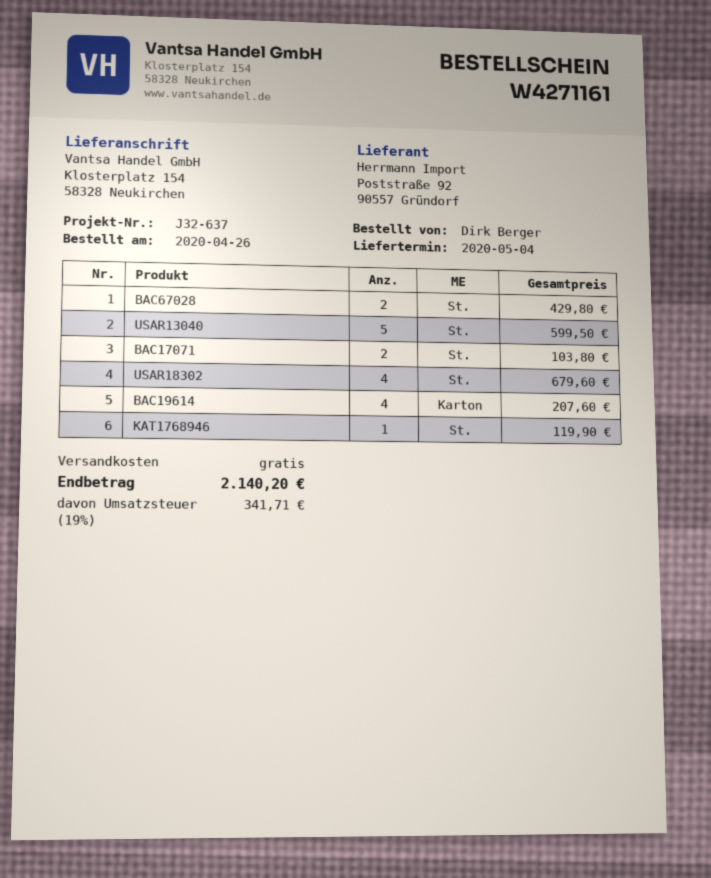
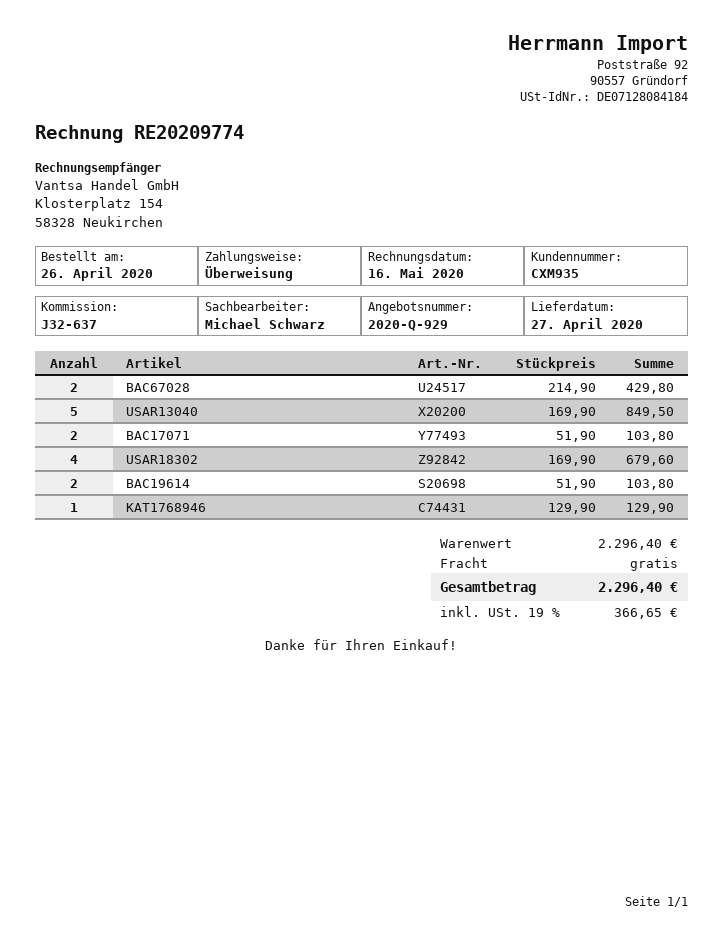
delivery date: 2020-05-04 -> 2020-04-27
USAR13040: 5 for 599.50 -> 5 for 849.50
BAC19614: 4 for 207.60 -> 2 for 103.80
KAT1768946: 1 for 119.90 -> 1 for 129.90
tax: 19% = 341.71 -> 19% = 366.65
total: 2140.20 -> 2296.40

